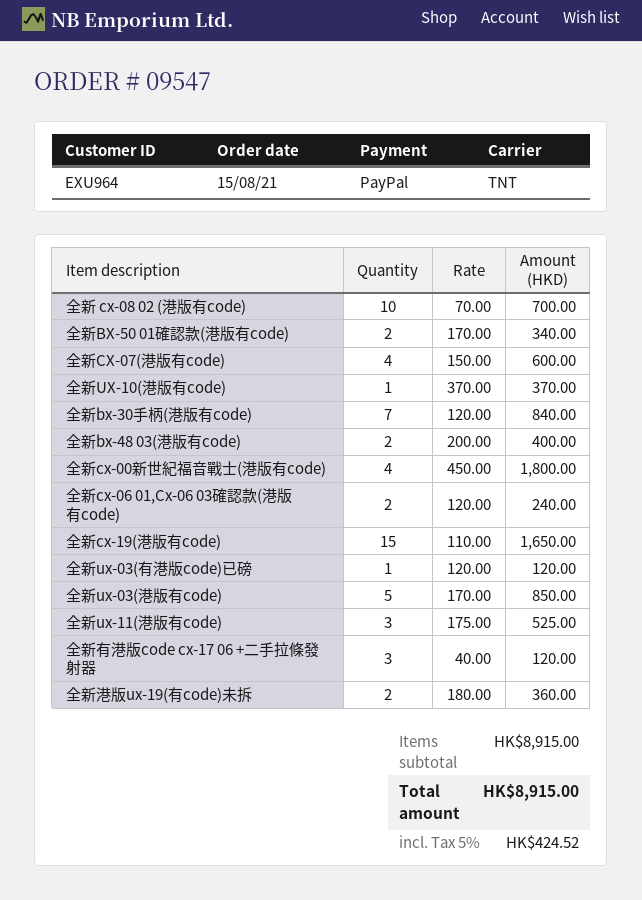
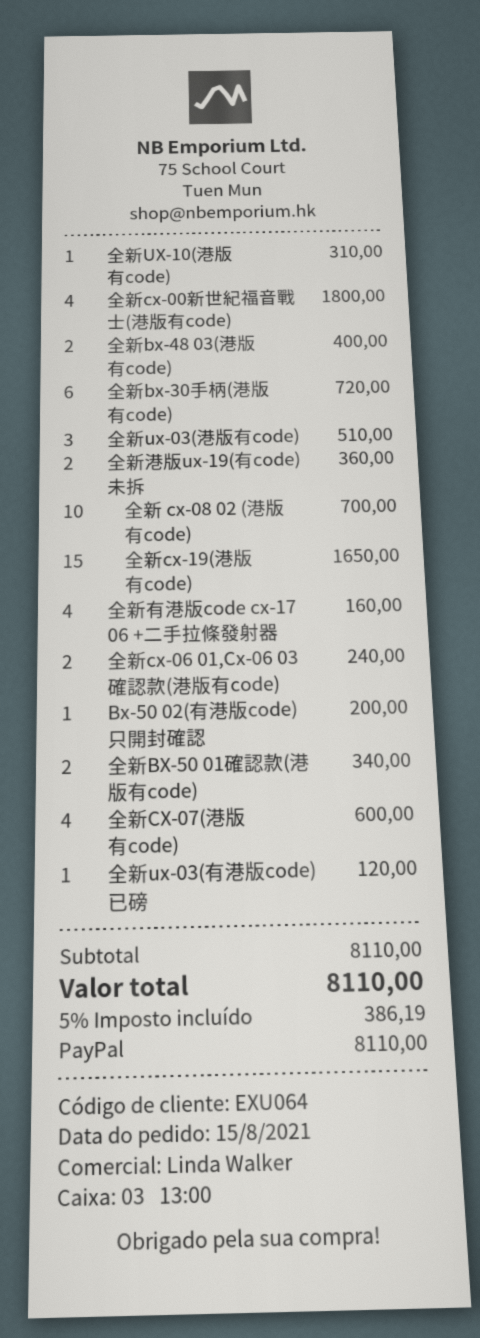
customer number: EXU964 -> EXU064
全新UX-10(港版有code): 1 for 370.00 -> 1 for 310.00
全新bx-30手柄(港版有code): 7 for 840.00 -> 6 for 720.00
全新ux-03(港版有code): 5 for 850.00 -> 3 for 510.00
全新ux-11(港版有code): 3 for 525.00 -> none
全新有港版code cx-17 06 +二手拉條發射器: 3 for 120.00 -> 4 for 160.00
Bx-50 02(有港版code)只開封確認: none -> 1 for 200.00
subtotal: 8915.00 -> 8110.00
tax: 5% = 424.52 -> 5% = 386.19
total: 8915.00 -> 8110.00

